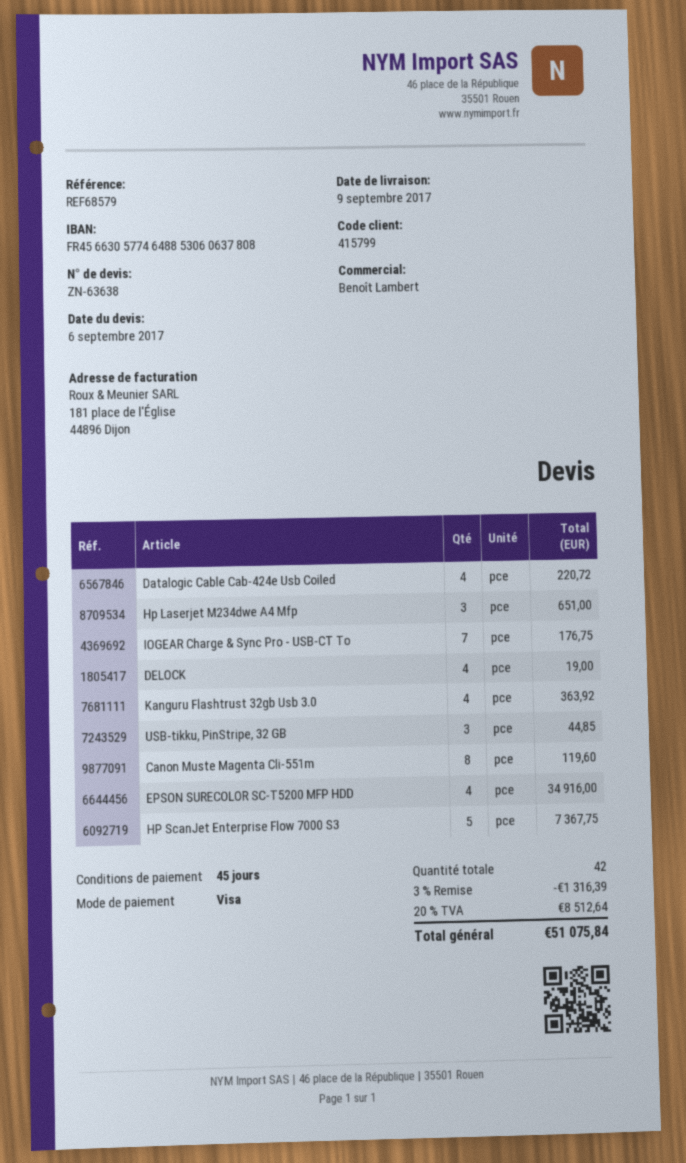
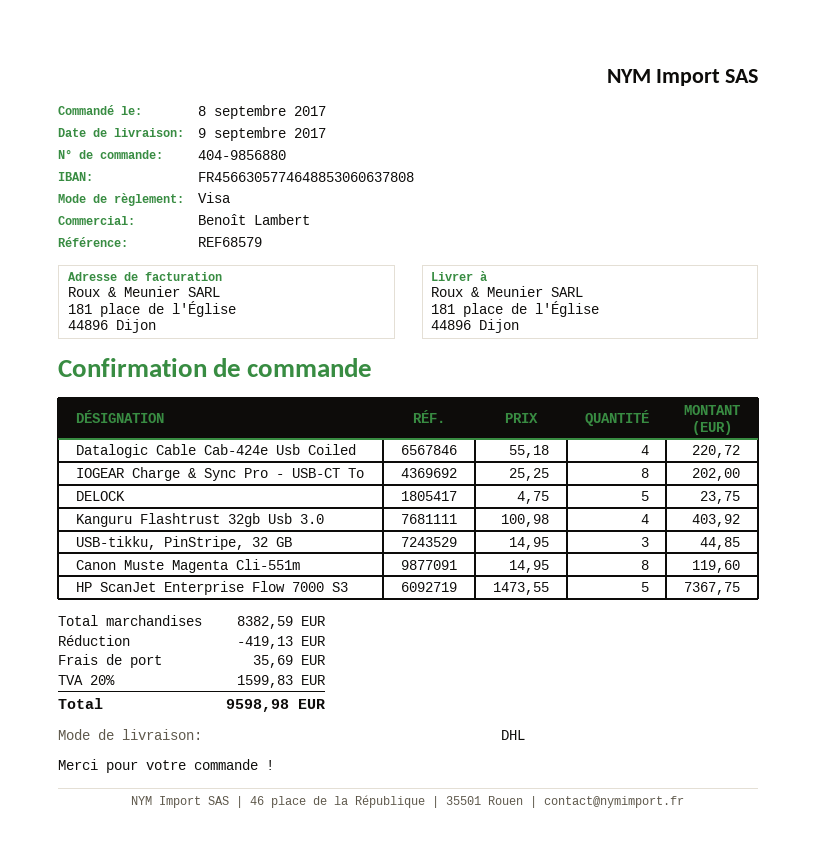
Hp Laserjet M234dwe A4 Mfp: 3 for 651.00 -> none
IOGEAR Charge & Sync Pro - USB-CT To: 7 for 176.75 -> 8 for 202.00
DELOCK: 4 for 19.00 -> 5 for 23.75
Kanguru Flashtrust 32gb Usb 3.0: 4 for 363.92 -> 4 for 403.92
EPSON SURECOLOR SC-T5200 MFP HDD: 4 for 34916.00 -> none
discount: 1316.39 -> 419.13
shipping: none -> 35.69
tax: 20% = 8512.64 -> 20% = 1599.83
total: 51075.84 -> 9598.98

